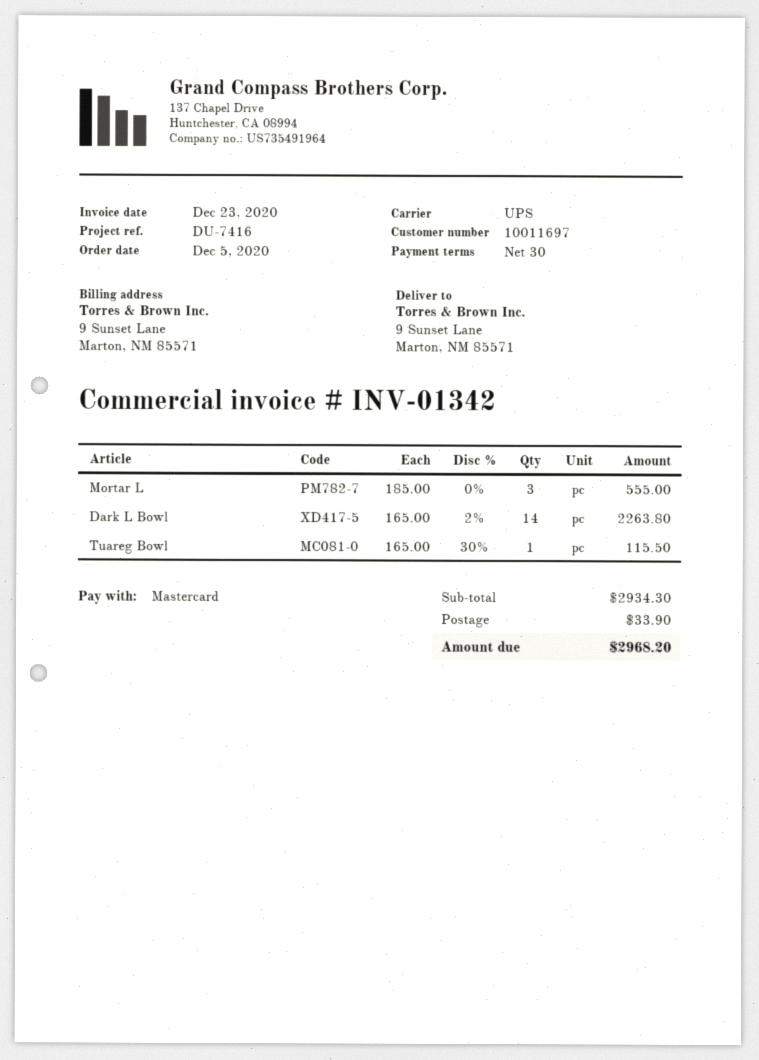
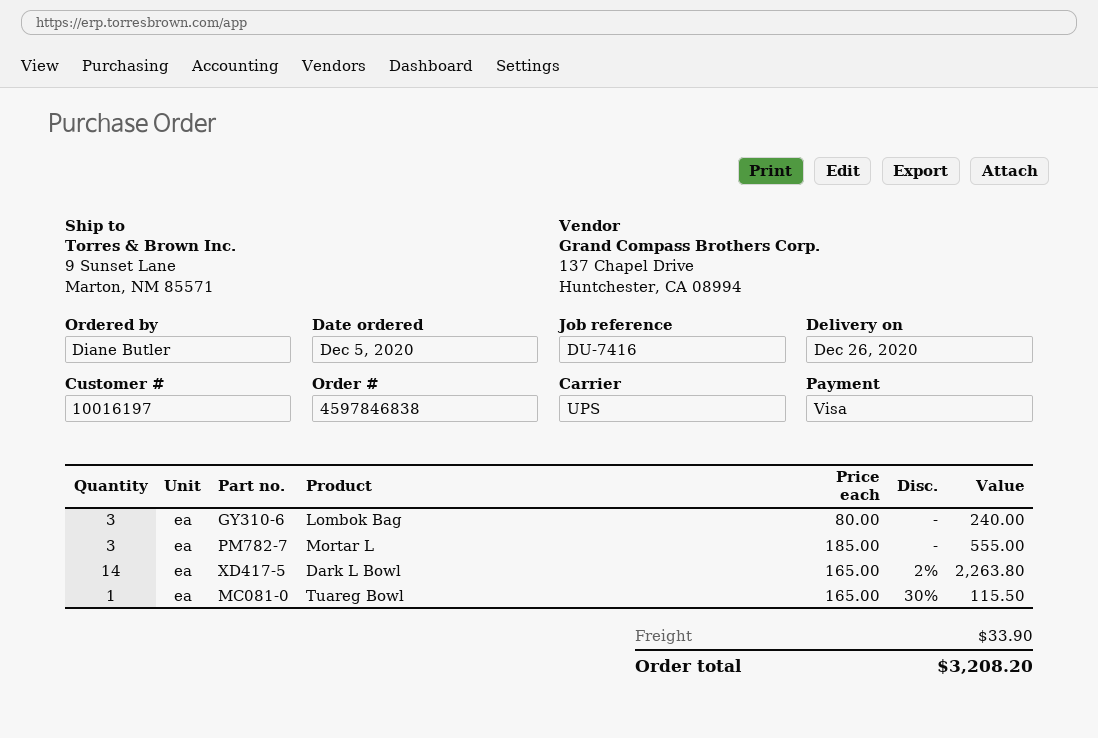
customer number: 10011697 -> 10016197
payment method: Mastercard -> Visa
Lombok Bag: none -> 3 x 80.00 = 240.00
total: 2968.20 -> 3208.20

